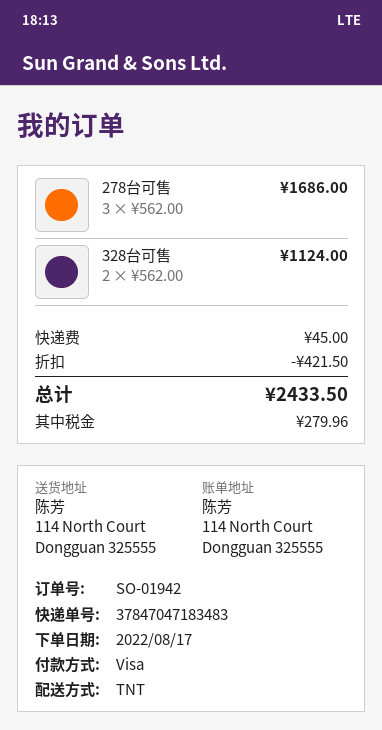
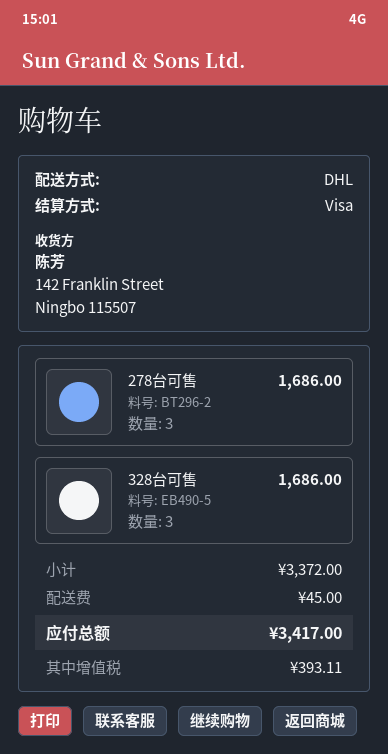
shipping method: TNT -> DHL
ship to: 114 North Court, Dongguan 325555 -> 142 Franklin Street, Ningbo 115507
328台可售: 2 for 1124.00 -> 3 for 1686.00
discount: 421.50 -> none
tax: 279.96 -> 393.11
total: 2433.50 -> 3417.00

